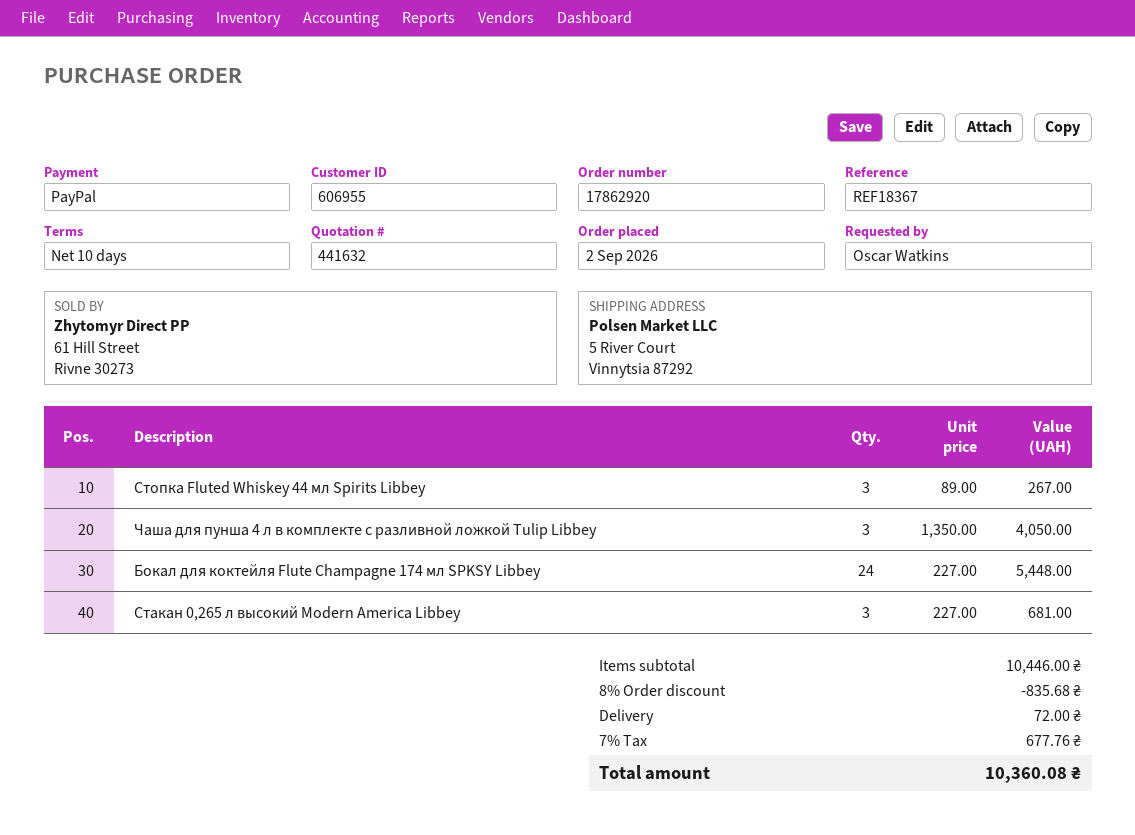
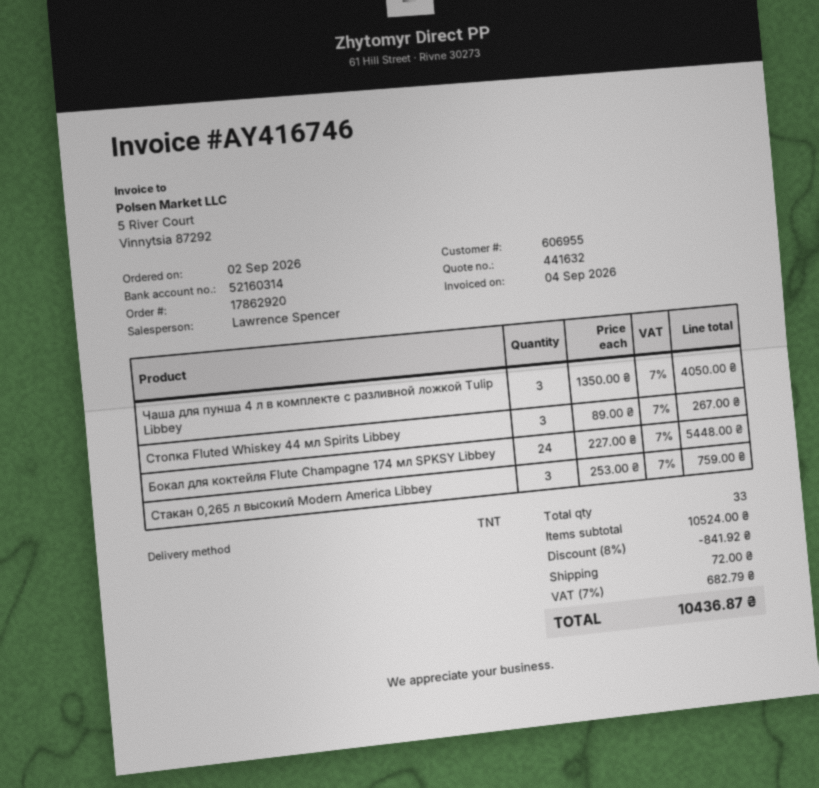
Стакан 0,265 л высокий Modern America Libbey: 3 x 227.00 = 681.00 -> 3 x 253.00 = 759.00
subtotal: 10446.00 -> 10524.00
discount: 8% = 835.68 -> 8% = 841.92
tax: 7% = 677.76 -> 7% = 682.79
total: 10360.08 -> 10436.87

